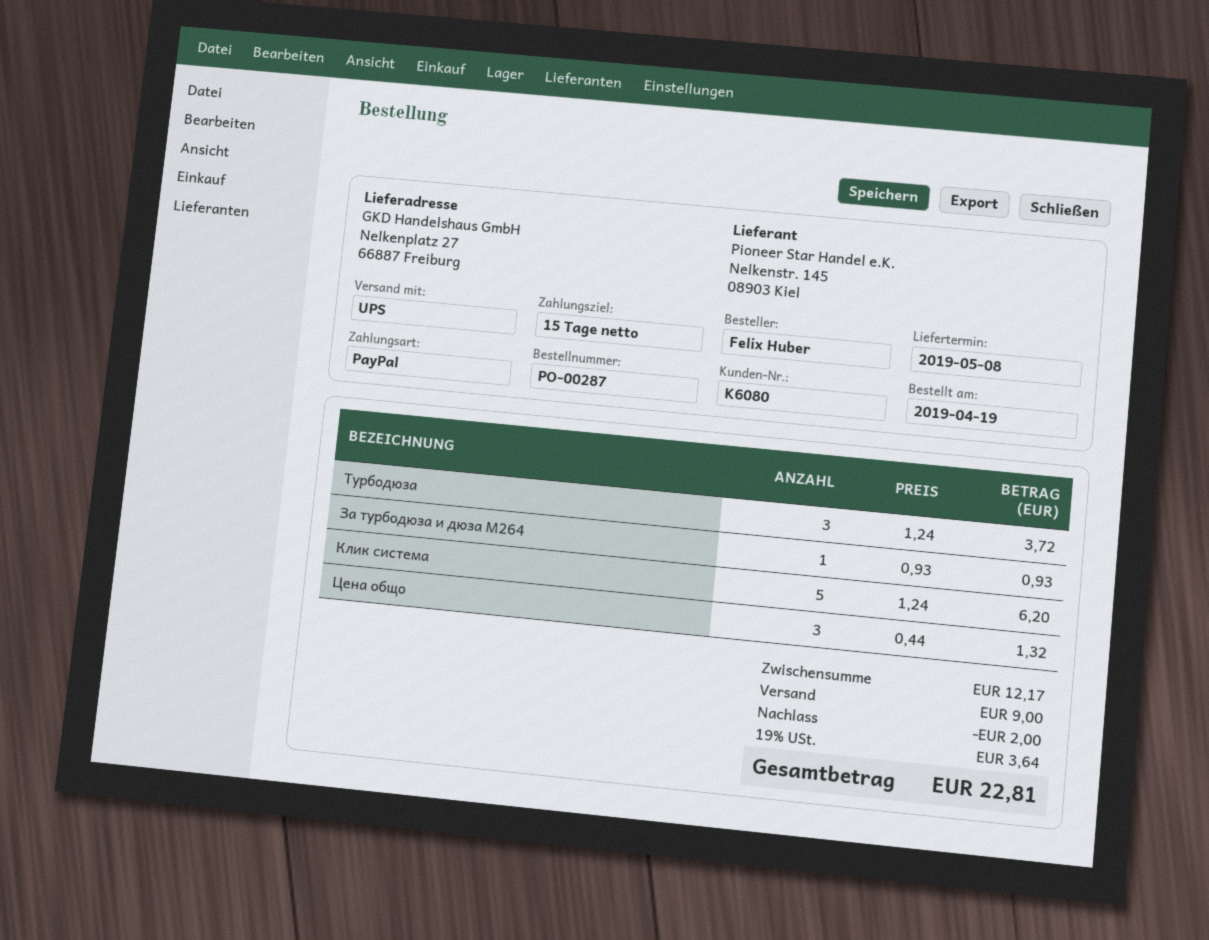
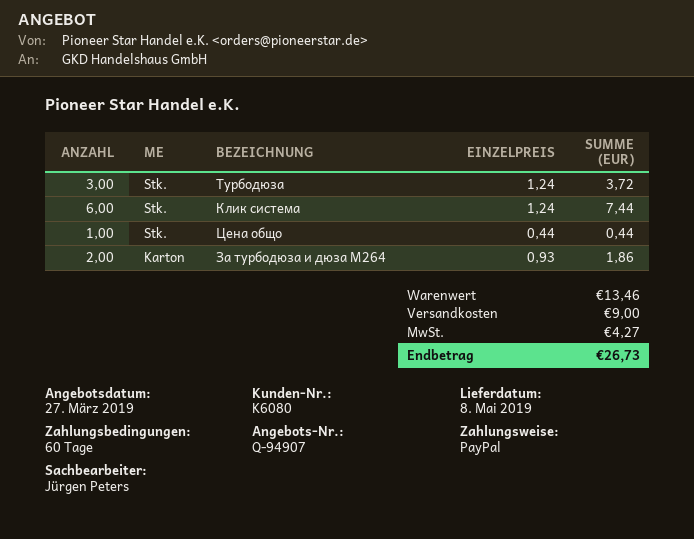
payment terms: 15 days -> 60 days
За турбодюза и дюза М264: 1 x 0.93 = 0.93 -> 2 x 0.93 = 1.86
Клик система: 5 x 1.24 = 6.20 -> 6 x 1.24 = 7.44
Цена общо: 3 x 0.44 = 1.32 -> 1 x 0.44 = 0.44
subtotal: 12.17 -> 13.46
discount: 2.00 -> none
tax: 3.64 -> 4.27
total: 22.81 -> 26.73

